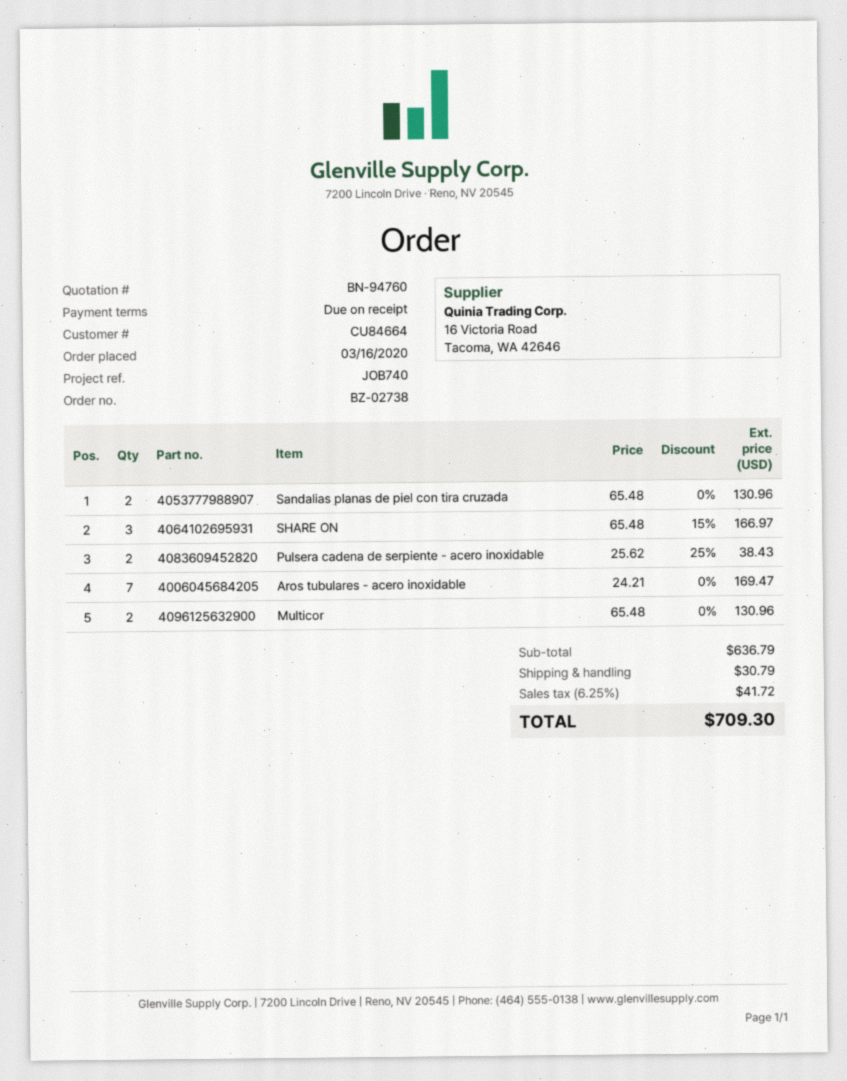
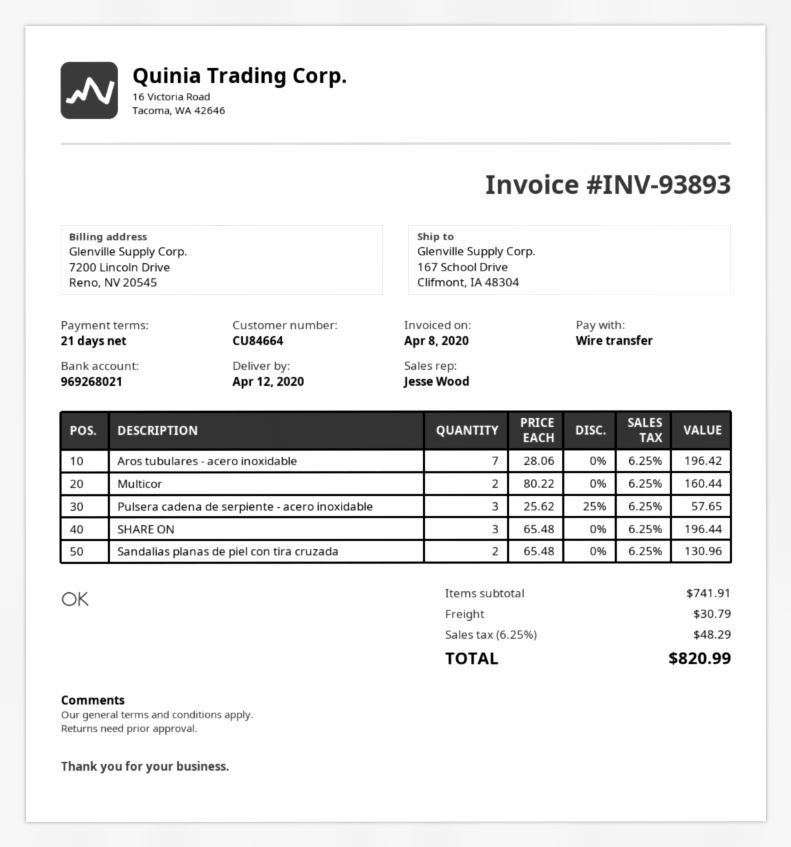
payment terms: on receipt -> 21 days
SHARE ON: 3 x 65.48 - 15% = 166.97 -> 3 x 65.48 = 196.44
Pulsera cadena de serpiente - acero inoxidable: 2 x 25.62 - 25% = 38.43 -> 3 x 25.62 - 25% = 57.65
Aros tubulares - acero inoxidable: 7 x 24.21 = 169.47 -> 7 x 28.06 = 196.42
Multicor: 2 x 65.48 = 130.96 -> 2 x 80.22 = 160.44
subtotal: 636.79 -> 741.91
tax: 6.25% = 41.72 -> 6.25% = 48.29
total: 709.30 -> 820.99

